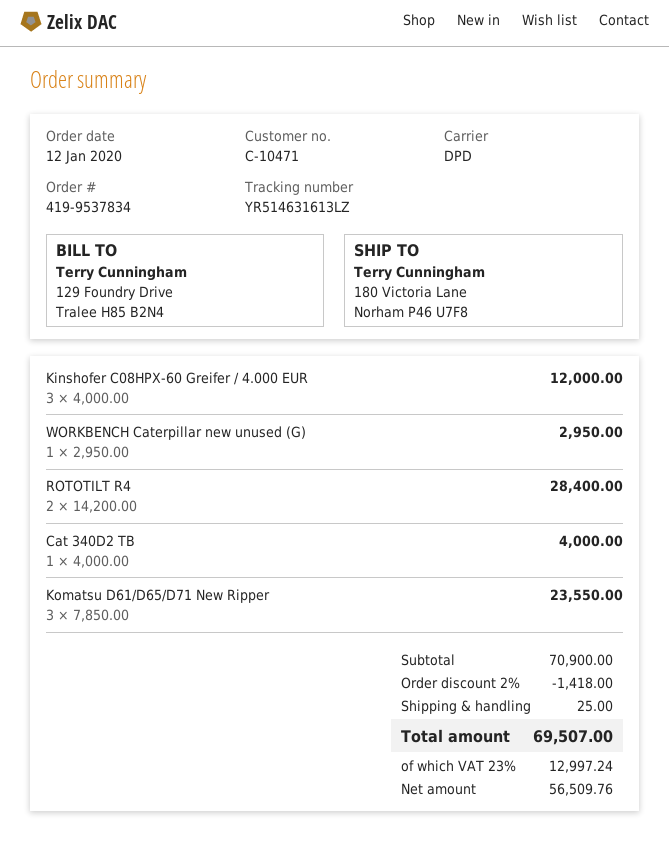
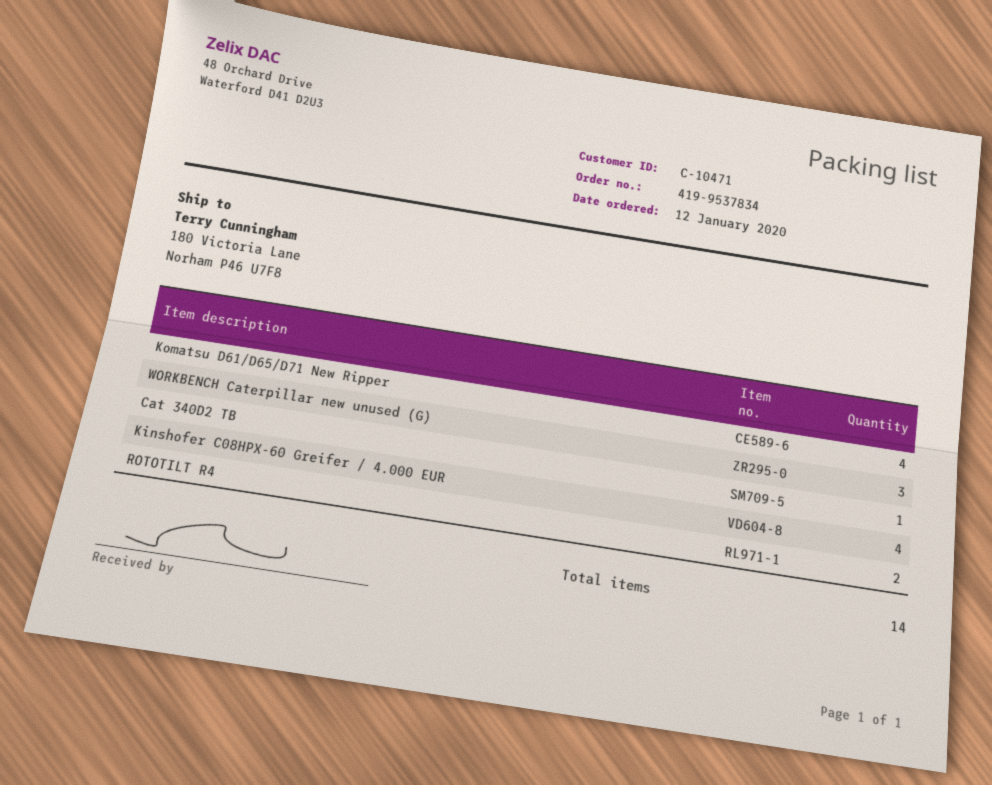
Kinshofer C08HPX-60 Greifer / 4.000 EUR: 3 -> 4
WORKBENCH Caterpillar new unused (G): 1 -> 3
Komatsu D61/D65/D71 New Ripper: 3 -> 4

